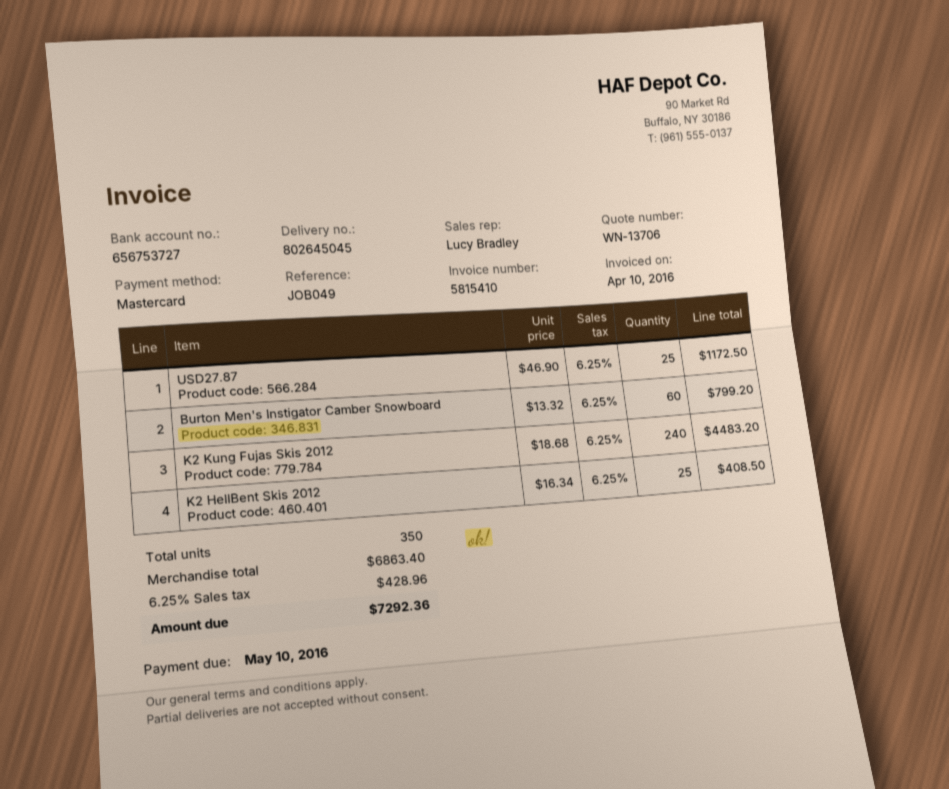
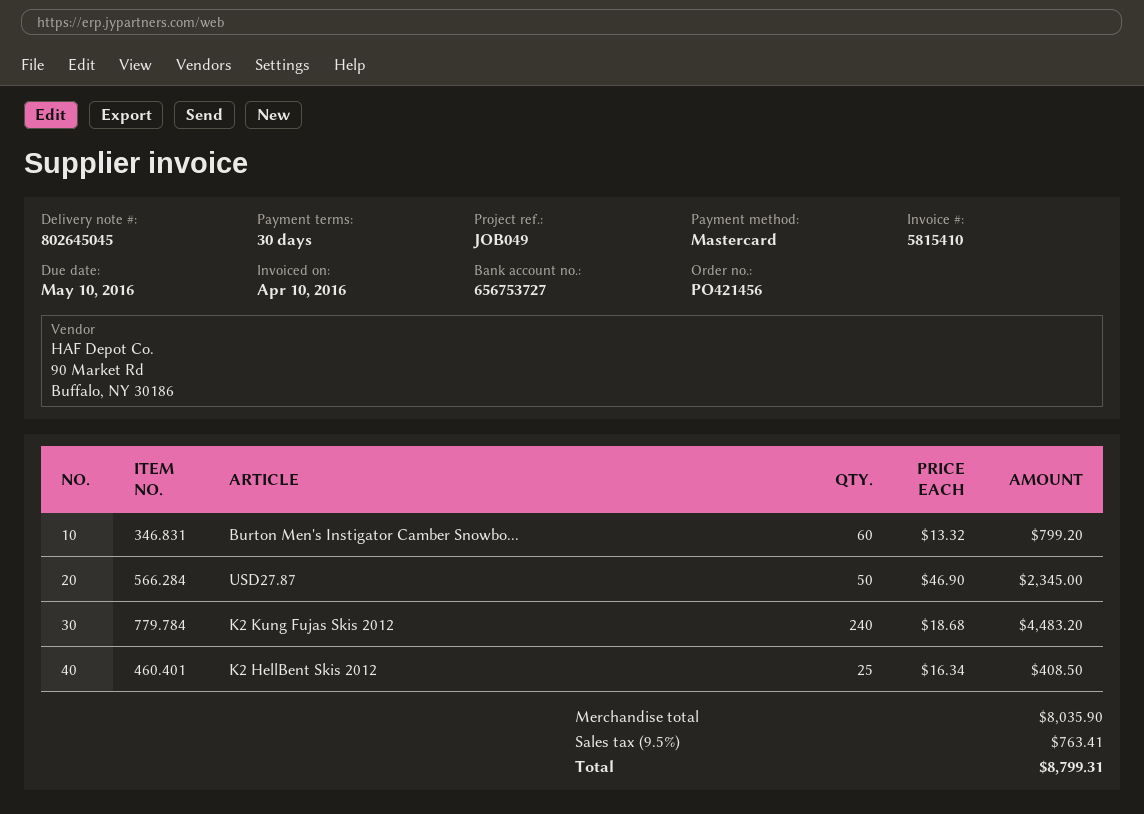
USD27.87: 25 x 46.90 = 1172.50 -> 50 x 46.90 = 2345.00
subtotal: 6863.40 -> 8035.90
tax: 6.25% = 428.96 -> 9.5% = 763.41
total: 7292.36 -> 8799.31

